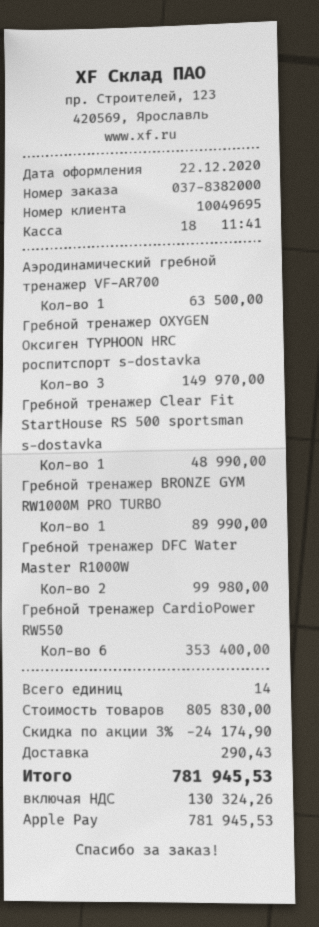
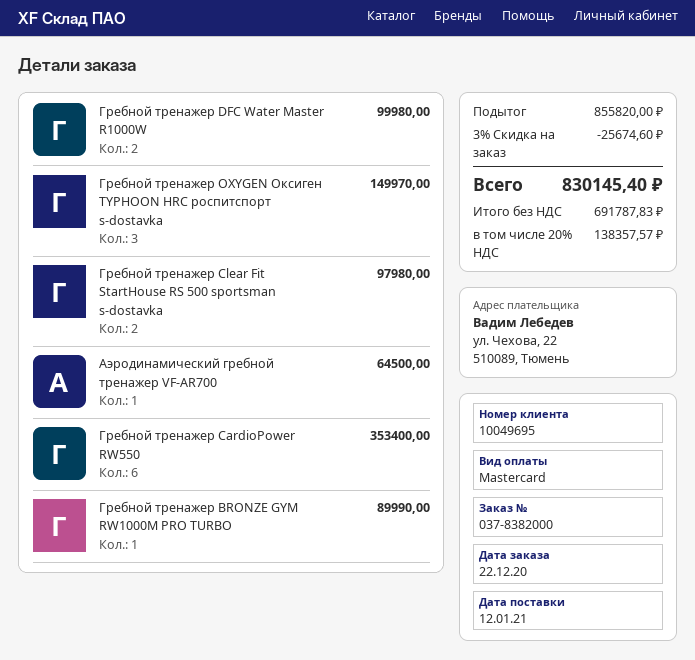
payment method: Apple Pay -> Mastercard
Аэродинамический гребной тренажер VF-AR700: 1 for 63500.00 -> 1 for 64500.00
Гребной тренажер Clear Fit StartHouse RS 500 sportsman s-dostavka: 1 for 48990.00 -> 2 for 97980.00
subtotal: 805830.00 -> 855820.00
discount: 3% = 24174.90 -> 3% = 25674.60
shipping: 290.43 -> none
tax: 130324.26 -> 138357.57
total: 781945.53 -> 830145.40

